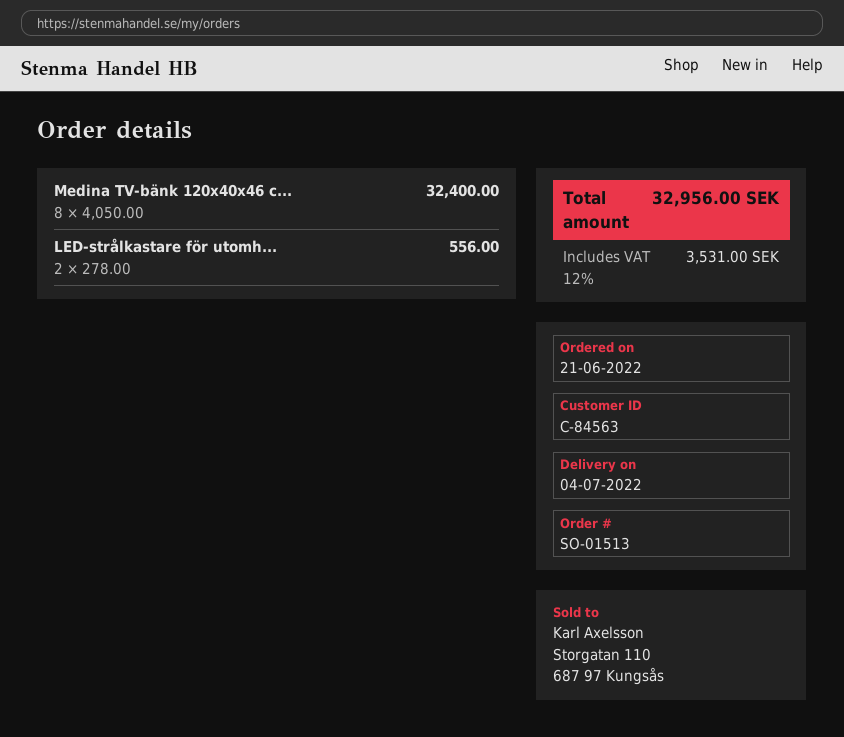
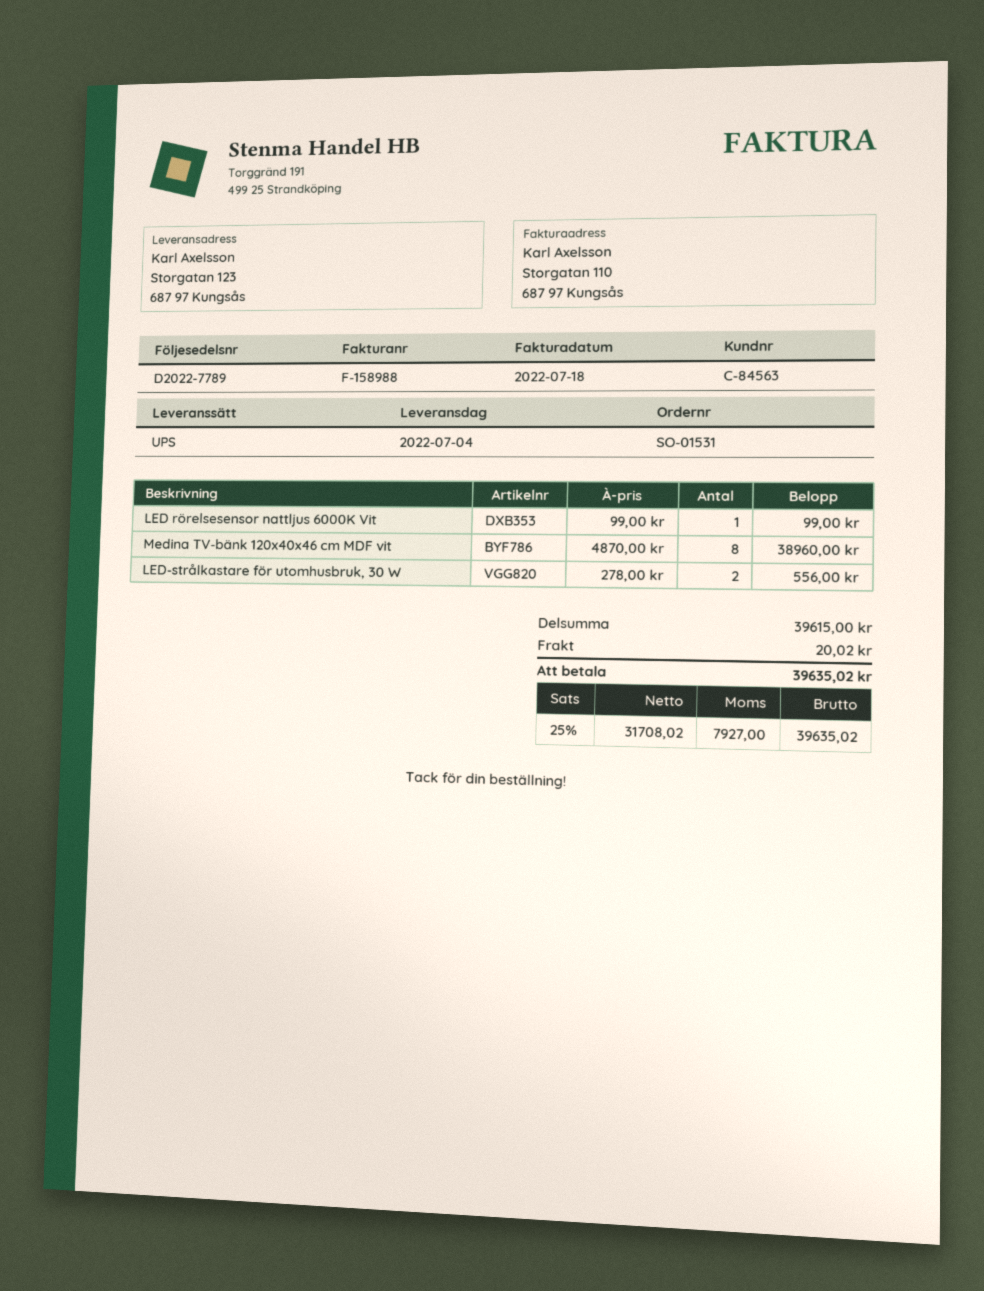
order number: SO-01513 -> SO-01531
Medina TV-bänk 120x40x46 c...: 8 x 4050.00 = 32400.00 -> 8 x 4870.00 = 38960.00
LED rörelsesensor nattljus 6000K Vit: none -> 1 x 99.00 = 99.00
shipping: none -> 20.02
tax: 12% = 3531.00 -> 25% = 7927.00
total: 32956.00 -> 39635.02

